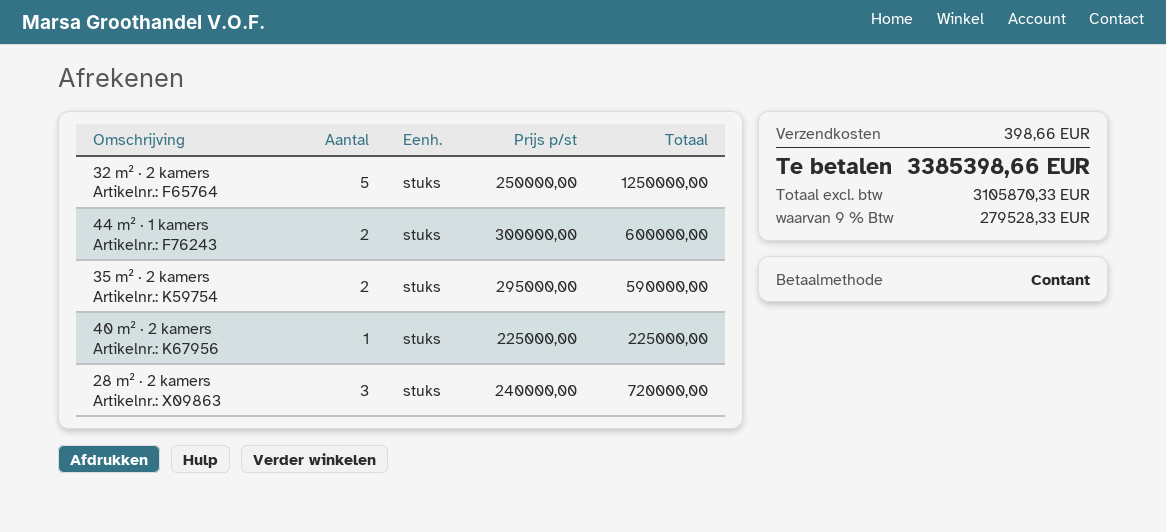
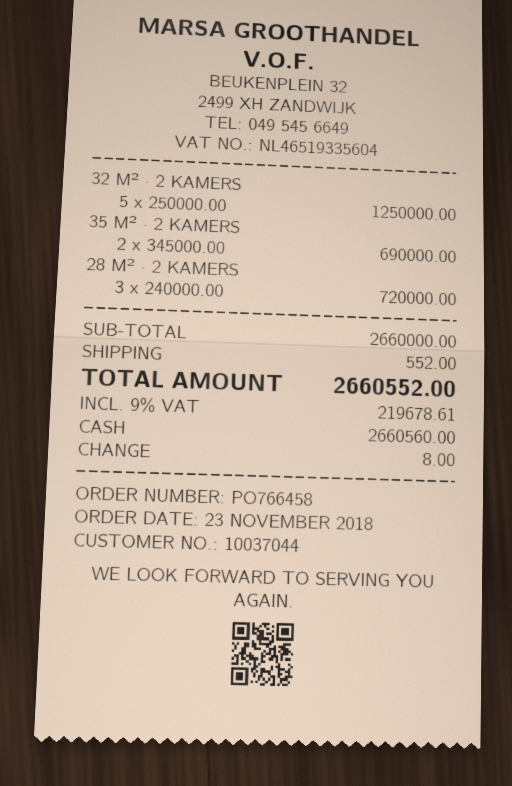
44 m² · 1 kamers: 2 x 300000.00 = 600000.00 -> none
35 m² · 2 kamers: 2 x 295000.00 = 590000.00 -> 2 x 345000.00 = 690000.00
40 m² · 2 kamers: 1 x 225000.00 = 225000.00 -> none
shipping: 398.66 -> 552.00
tax: 9% = 279528.33 -> 9% = 219678.61
total: 3385398.66 -> 2660552.00

